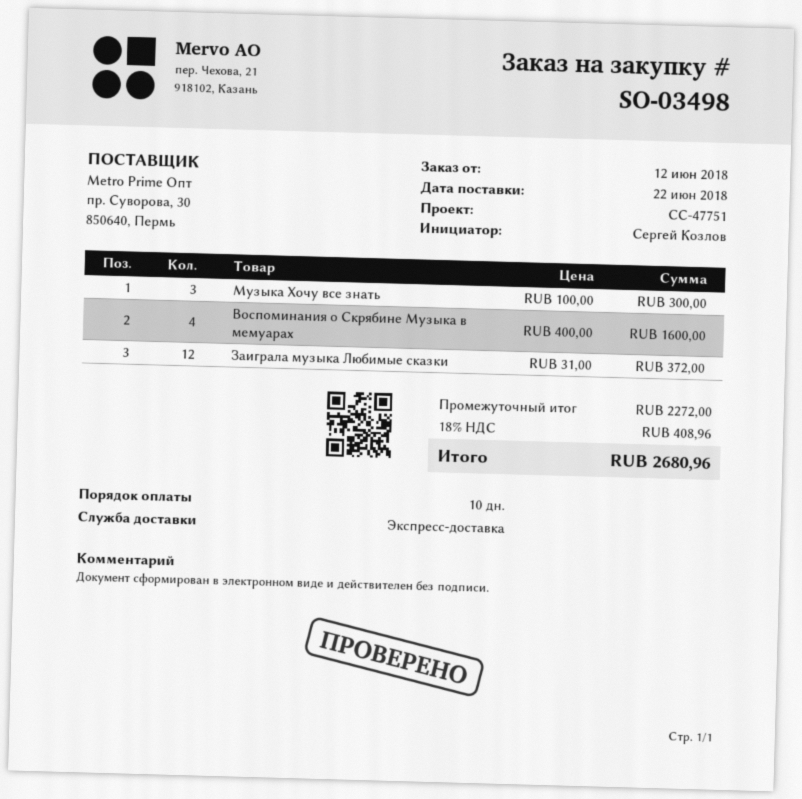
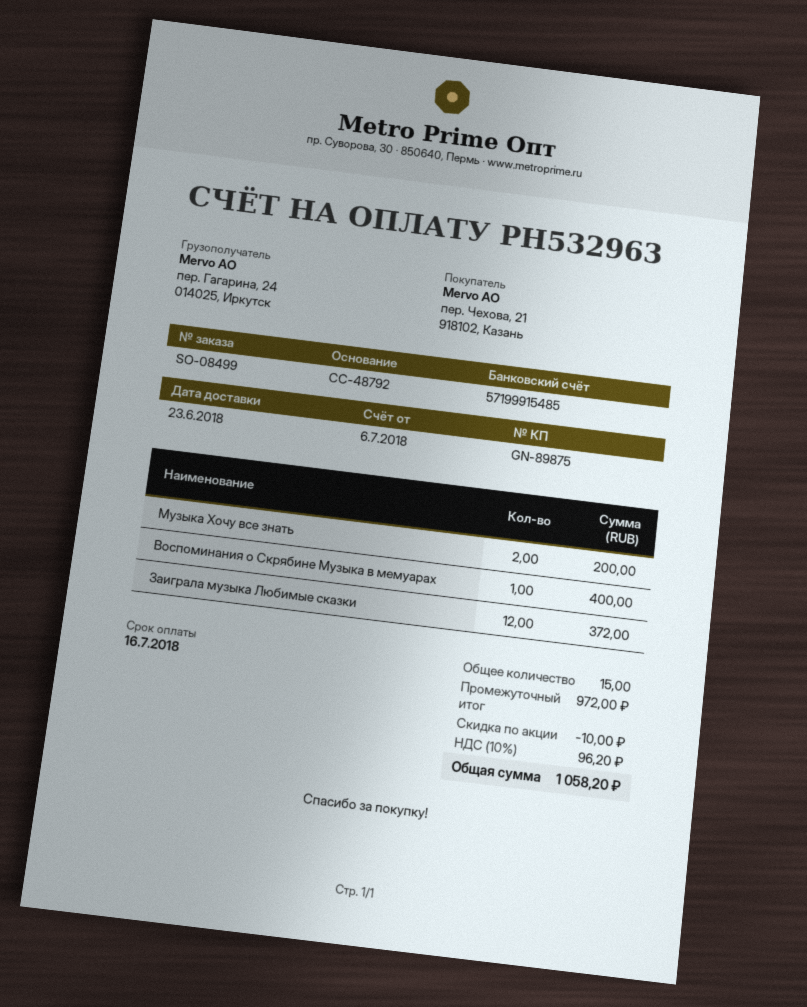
order number: SO-03498 -> SO-08499
delivery date: 2018-06-22 -> 2018-06-23
reference: CC-47751 -> CC-48792
Музыка Хочу все знать: 3 for 300.00 -> 2 for 200.00
Воспоминания о Скрябине Музыка в мемуарах: 4 for 1600.00 -> 1 for 400.00
subtotal: 2272.00 -> 972.00
discount: none -> 10.00
tax: 18% = 408.96 -> 10% = 96.20
total: 2680.96 -> 1058.20

